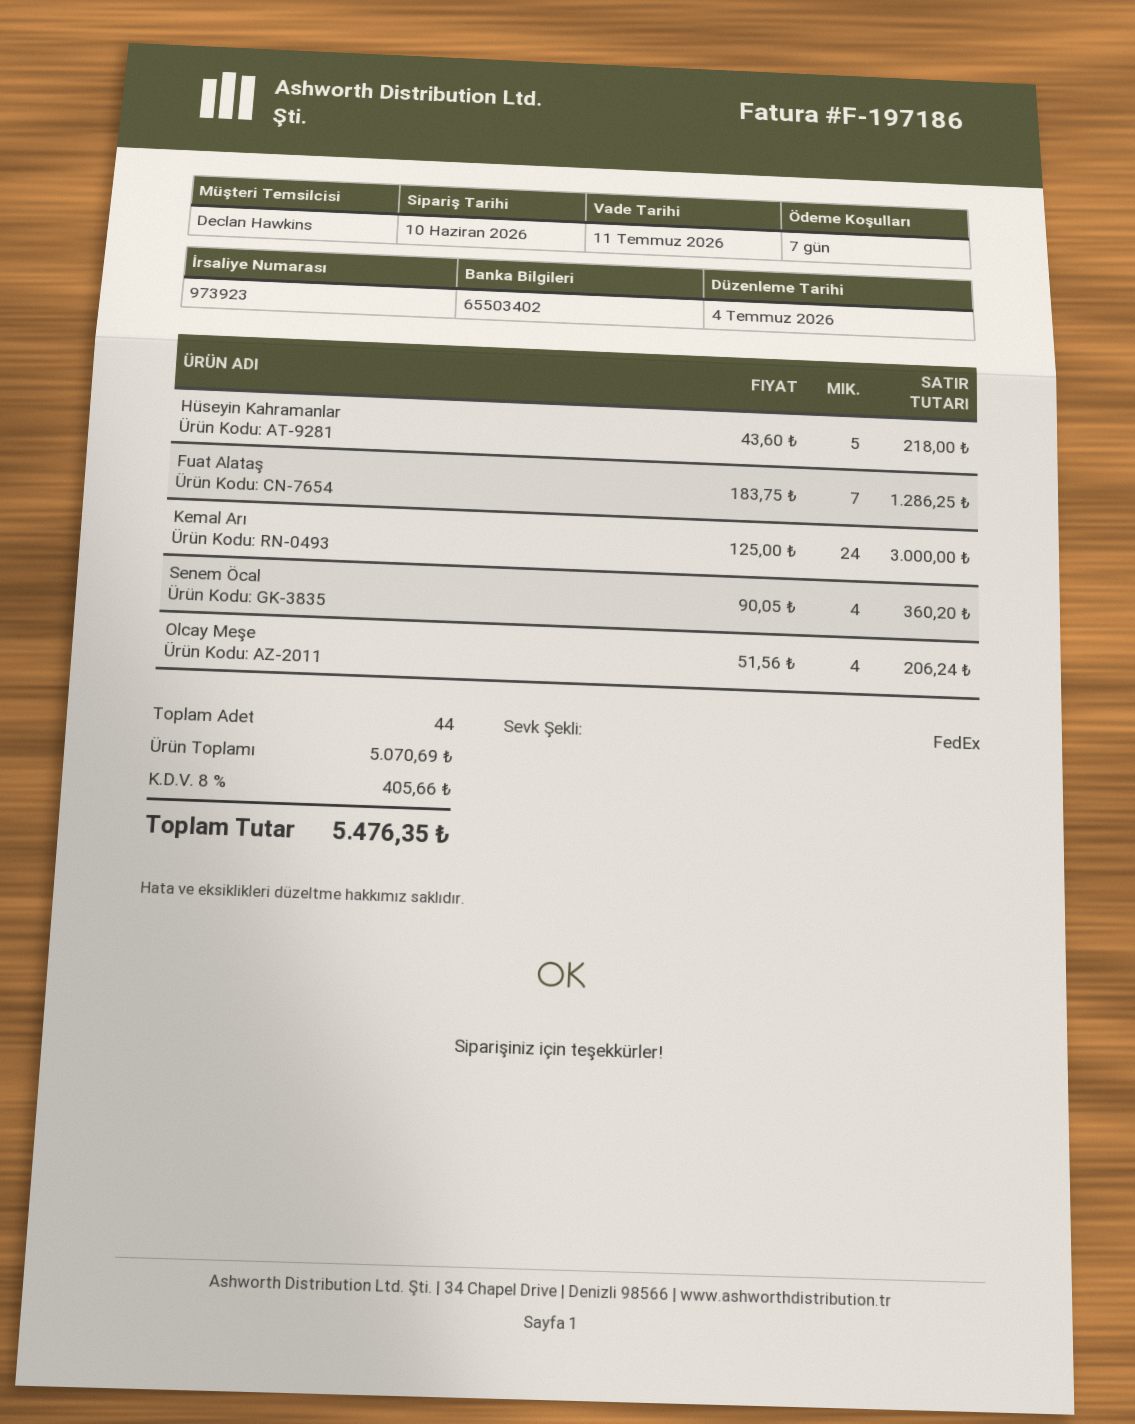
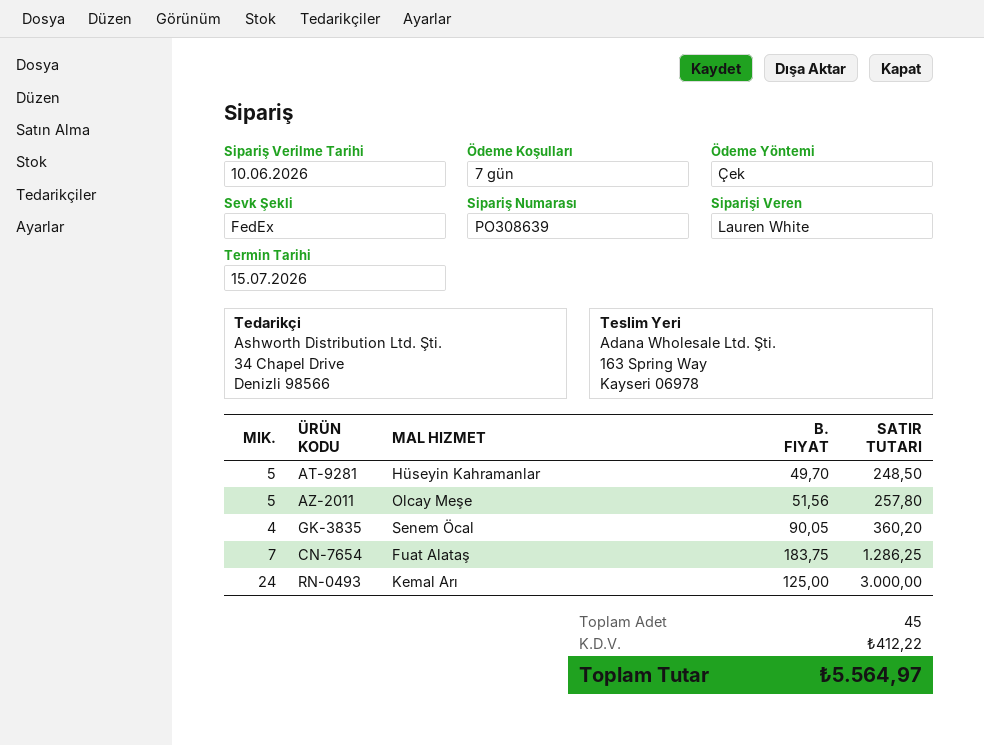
Hüseyin Kahramanlar: 5 x 43.60 = 218.00 -> 5 x 49.70 = 248.50
Olcay Meşe: 4 x 51.56 = 206.24 -> 5 x 51.56 = 257.80
total quantity: 44 -> 45
tax: 405.66 -> 412.22
total: 5476.35 -> 5564.97

